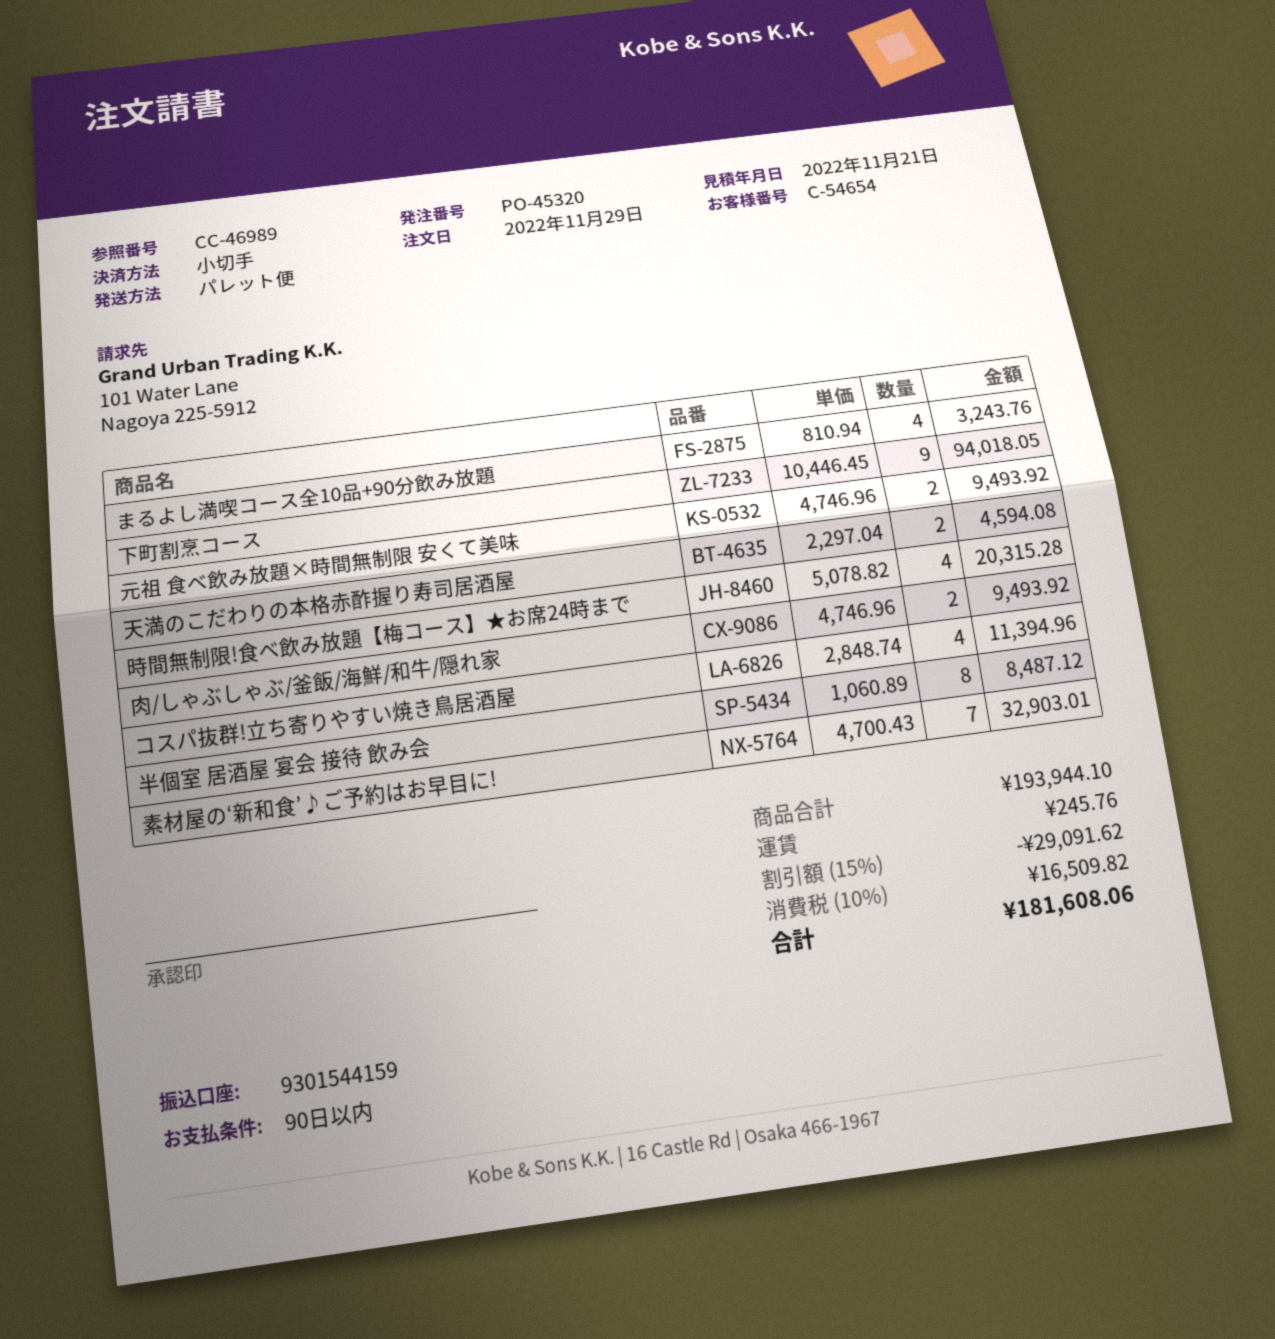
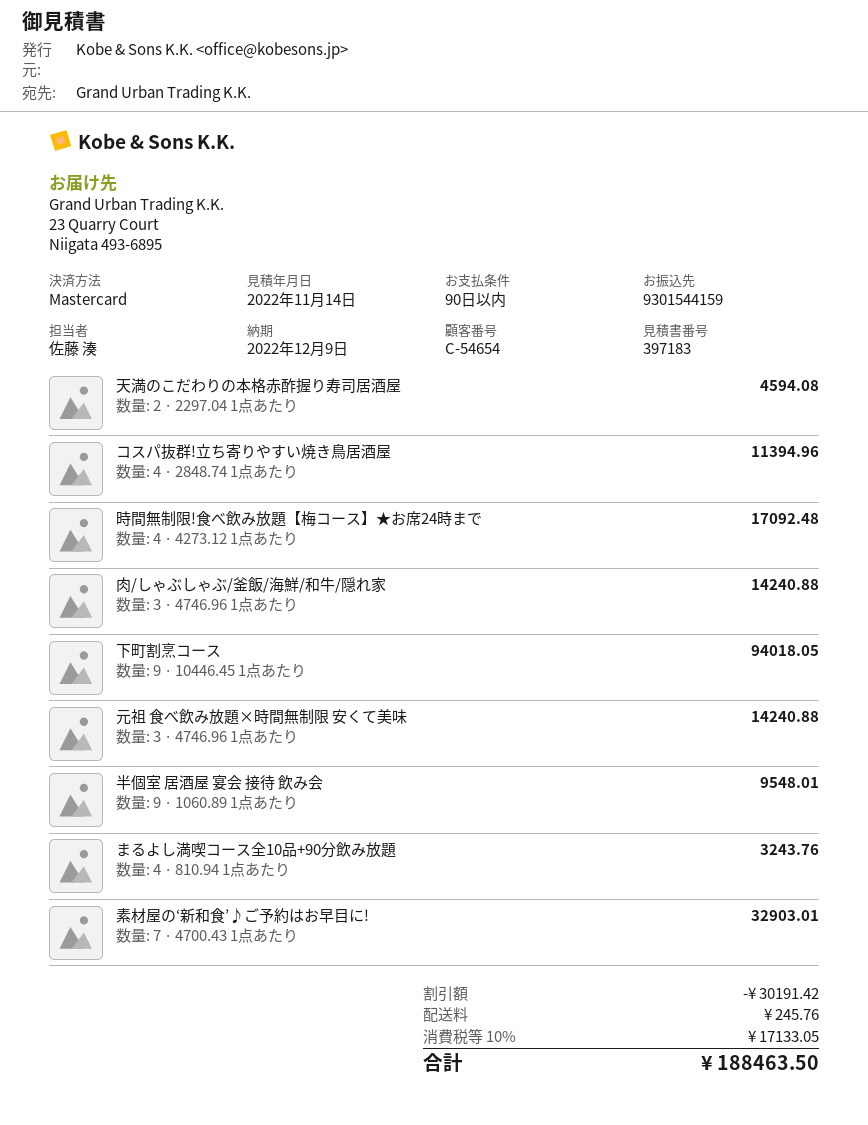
quote date: 2022-11-21 -> 2022-11-14
payment method: cheque -> Mastercard
元祖 食べ飲み放題×時間無制限 安くて美味: 2 x 4746.96 = 9493.92 -> 3 x 4746.96 = 14240.88
時間無制限!食べ飲み放題【梅コース】★お席24時まで: 4 x 5078.82 = 20315.28 -> 4 x 4273.12 = 17092.48
肉/しゃぶしゃぶ/釜飯/海鮮/和牛/隠れ家: 2 x 4746.96 = 9493.92 -> 3 x 4746.96 = 14240.88
半個室 居酒屋 宴会 接待 飲み会: 8 x 1060.89 = 8487.12 -> 9 x 1060.89 = 9548.01
discount: 29091.62 -> 30191.42
tax: 10% = 16509.82 -> 10% = 17133.05
total: 181608.06 -> 188463.50

